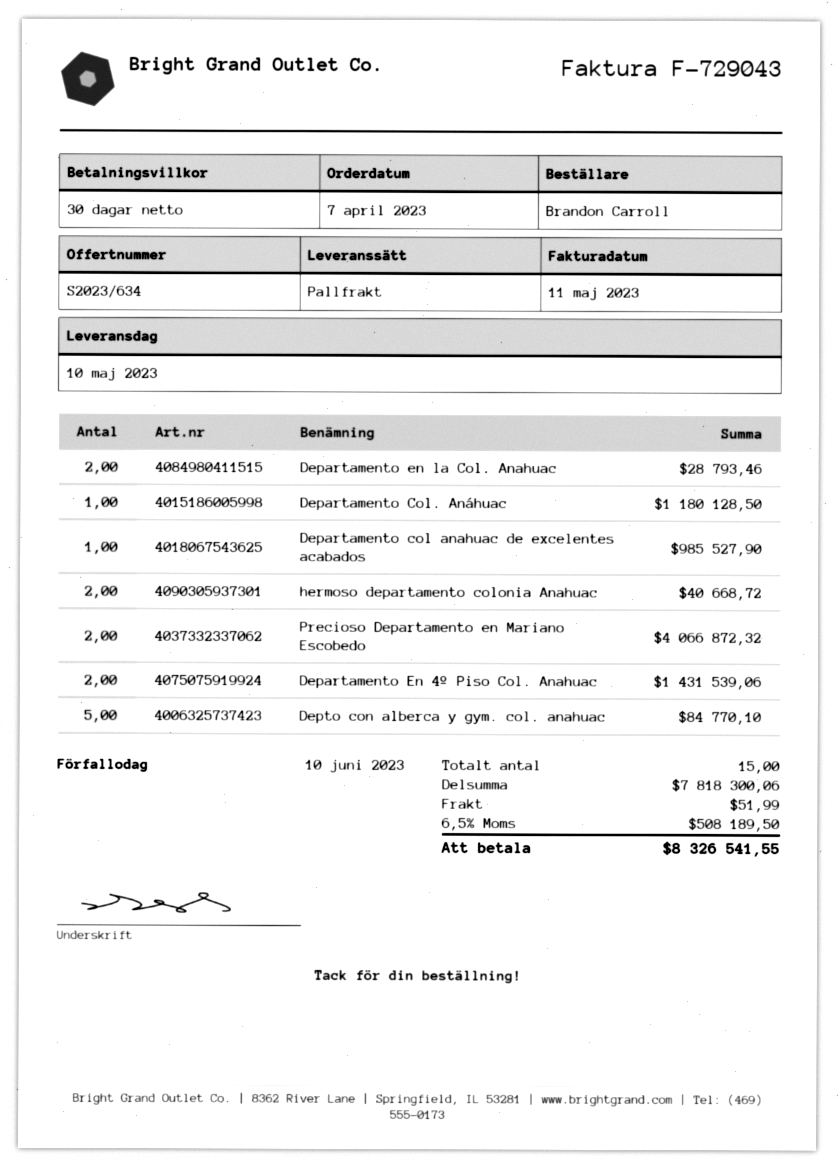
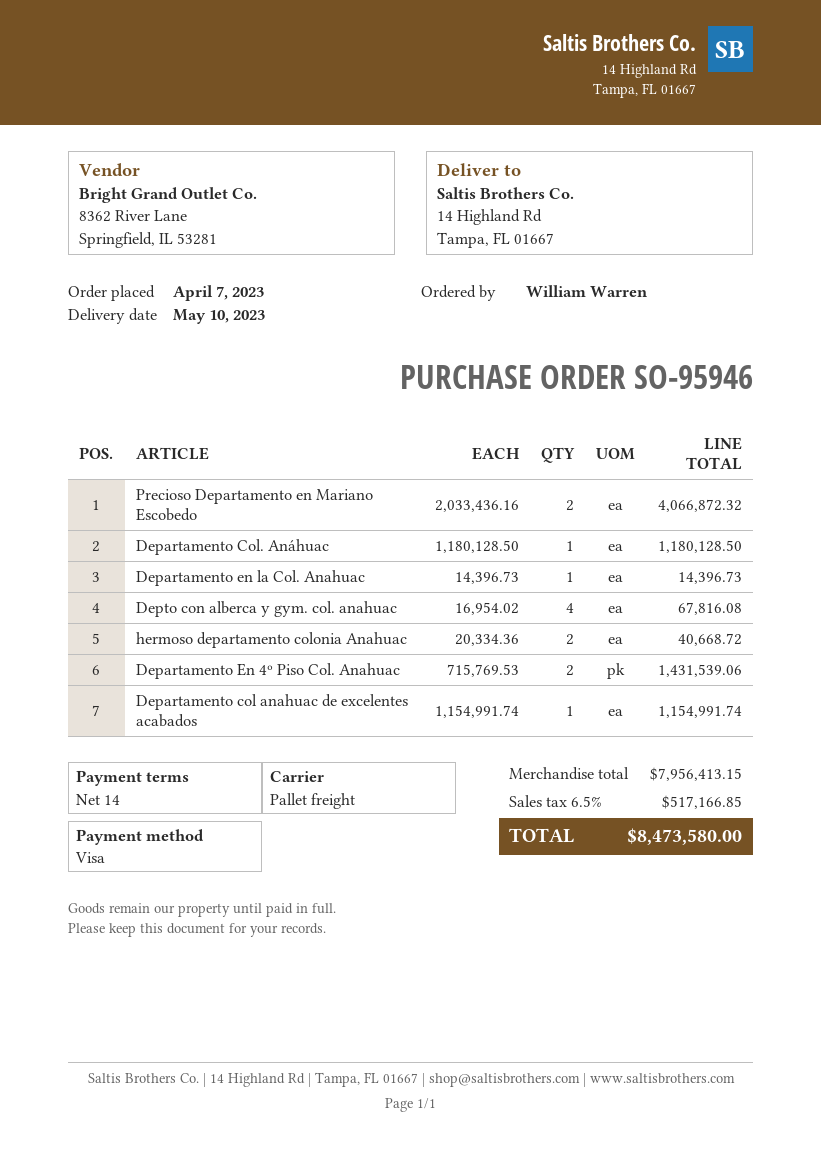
payment terms: 30 days -> 14 days
ordered by: Brandon Carroll -> William Warren
Departamento en la Col. Anahuac: 2 for 28793.46 -> 1 for 14396.73
Departamento col anahuac de excelentes acabados: 1 for 985527.90 -> 1 for 1154991.74
Depto con alberca y gym. col. anahuac: 5 for 84770.10 -> 4 for 67816.08
subtotal: 7818300.06 -> 7956413.15
shipping: 51.99 -> none
tax: 6.5% = 508189.50 -> 6.5% = 517166.85
total: 8326541.55 -> 8473580.00

